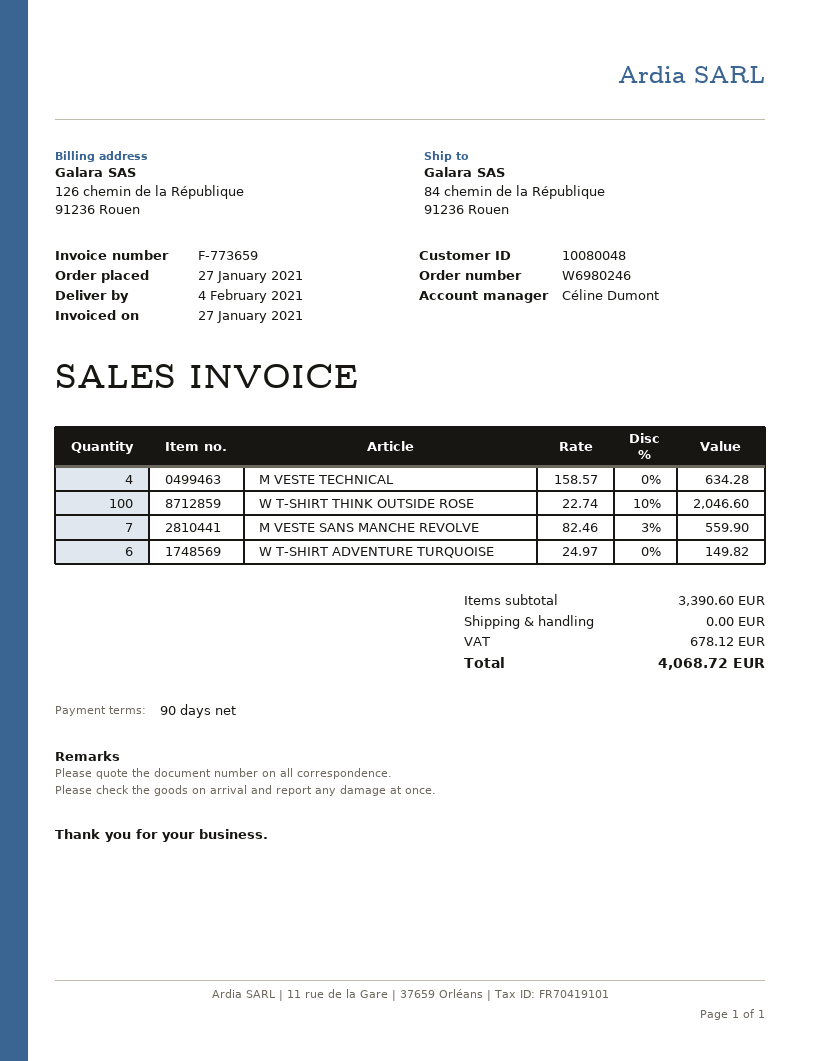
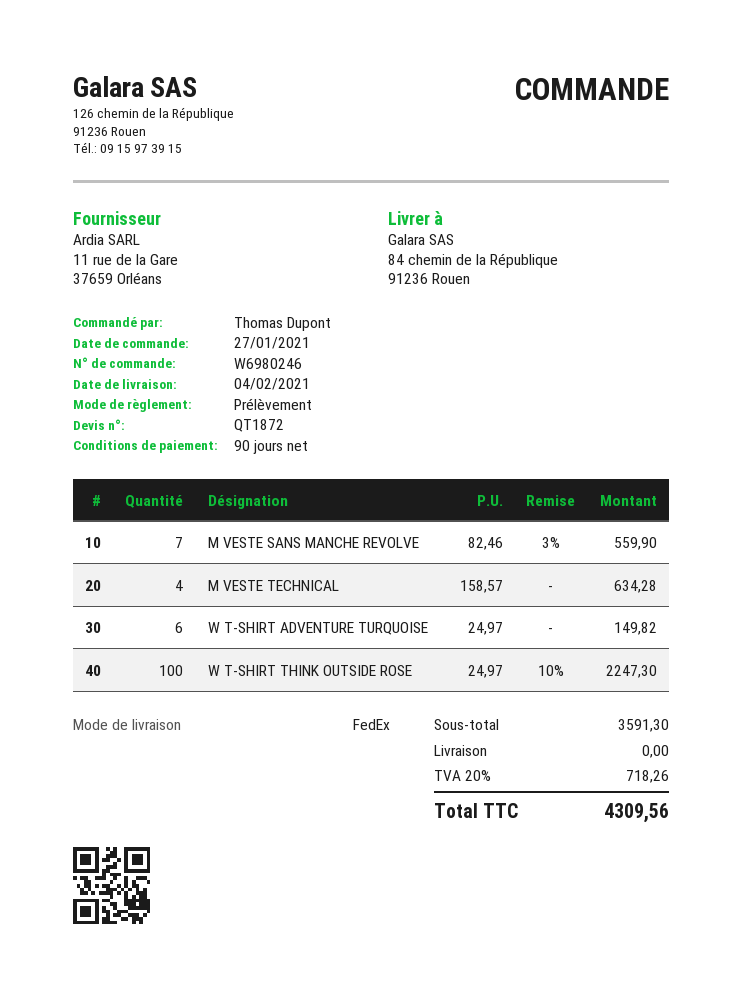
W T-SHIRT THINK OUTSIDE ROSE: 100 x 22.74 - 10% = 2046.60 -> 100 x 24.97 - 10% = 2247.30
subtotal: 3390.60 -> 3591.30
tax: 678.12 -> 718.26
total: 4068.72 -> 4309.56

